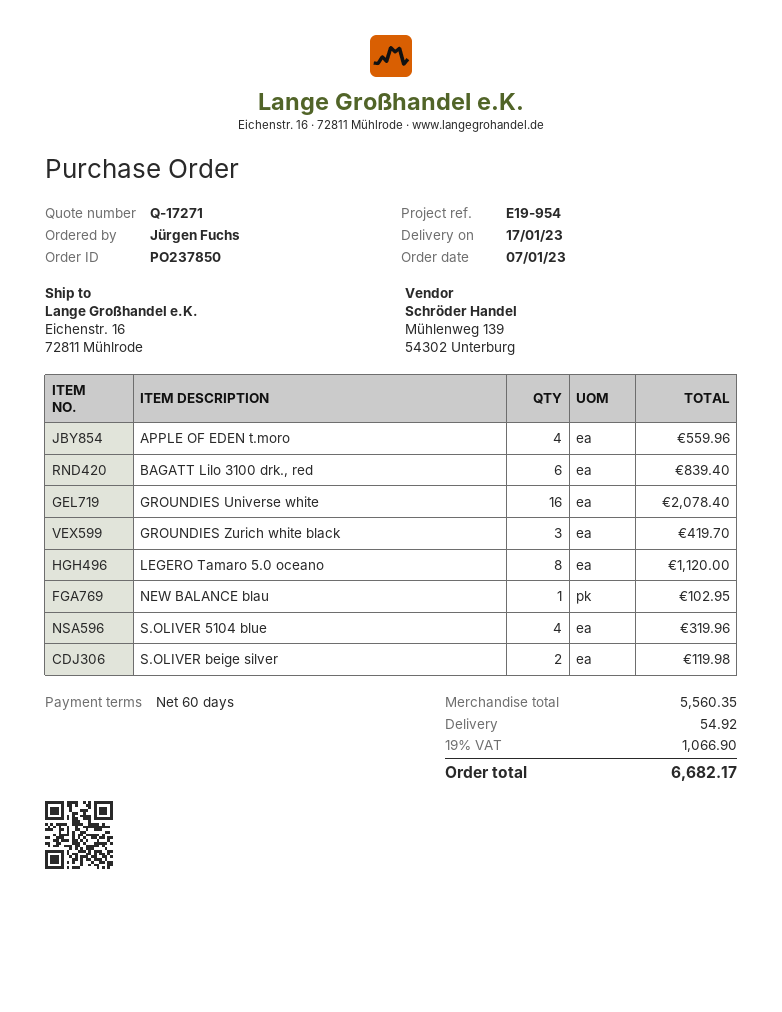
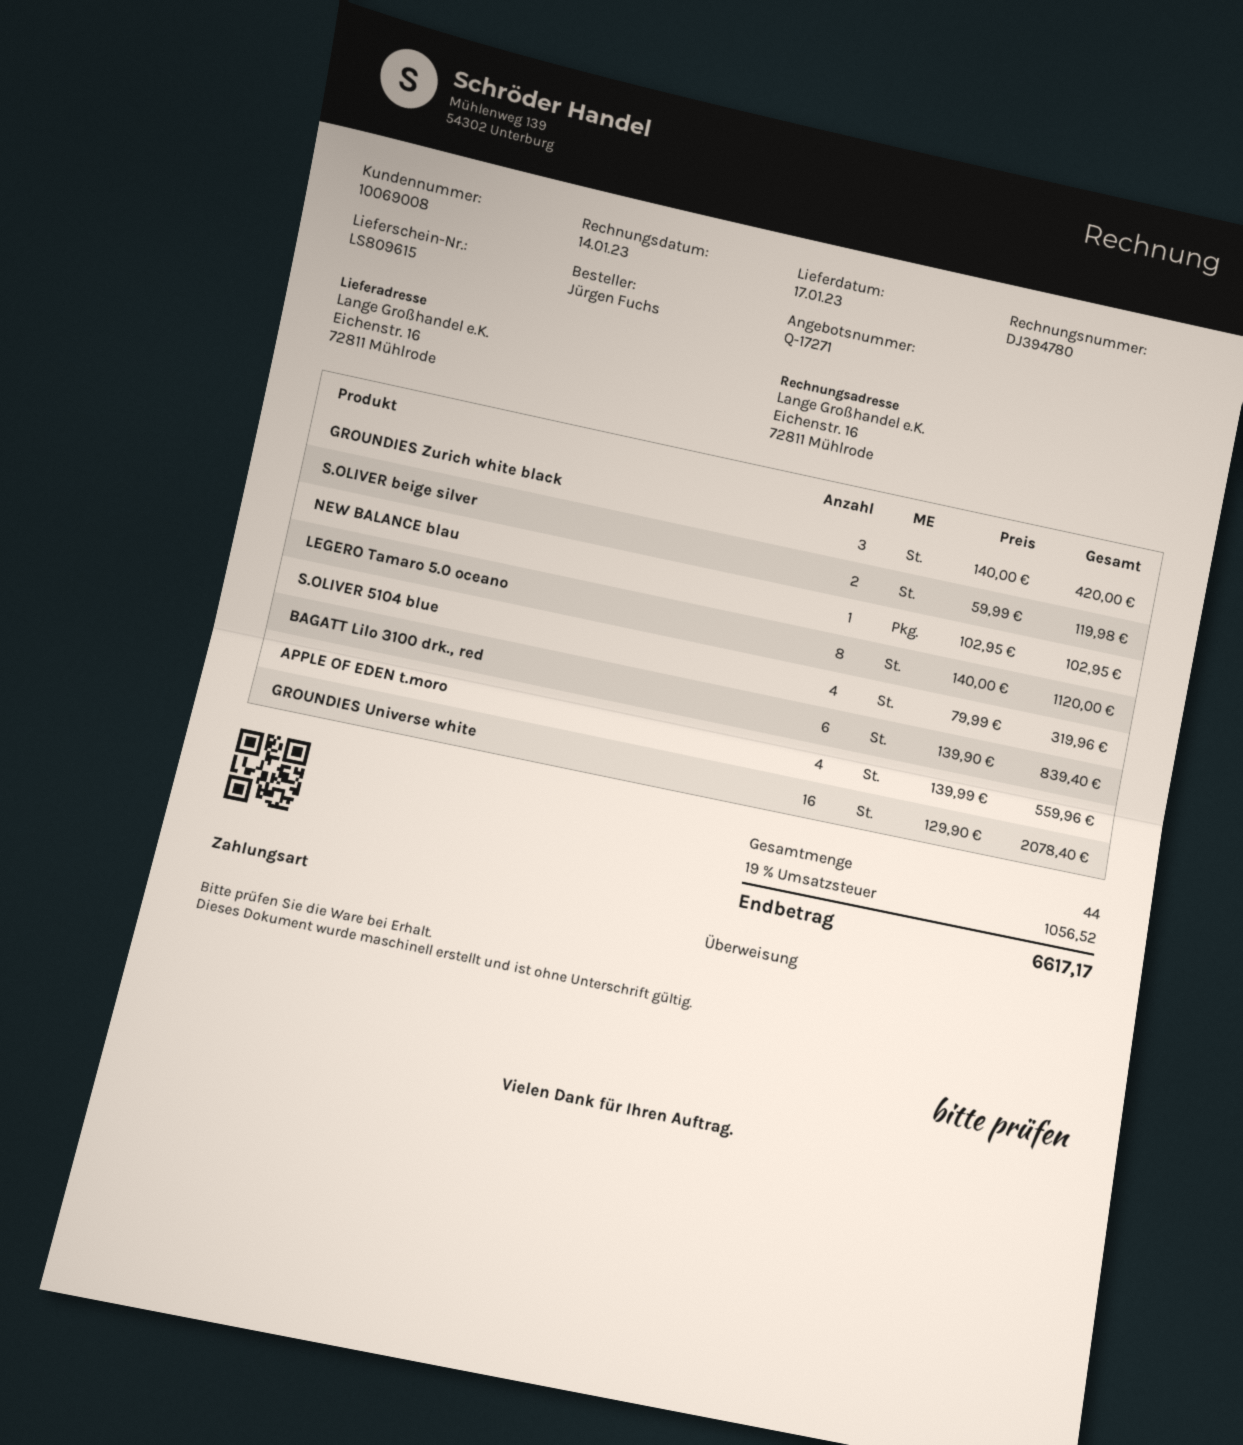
GROUNDIES Zurich white black: 3 for 419.70 -> 3 for 420.00
shipping: 54.92 -> none
tax: 19% = 1066.90 -> 19% = 1056.52
total: 6682.17 -> 6617.17

